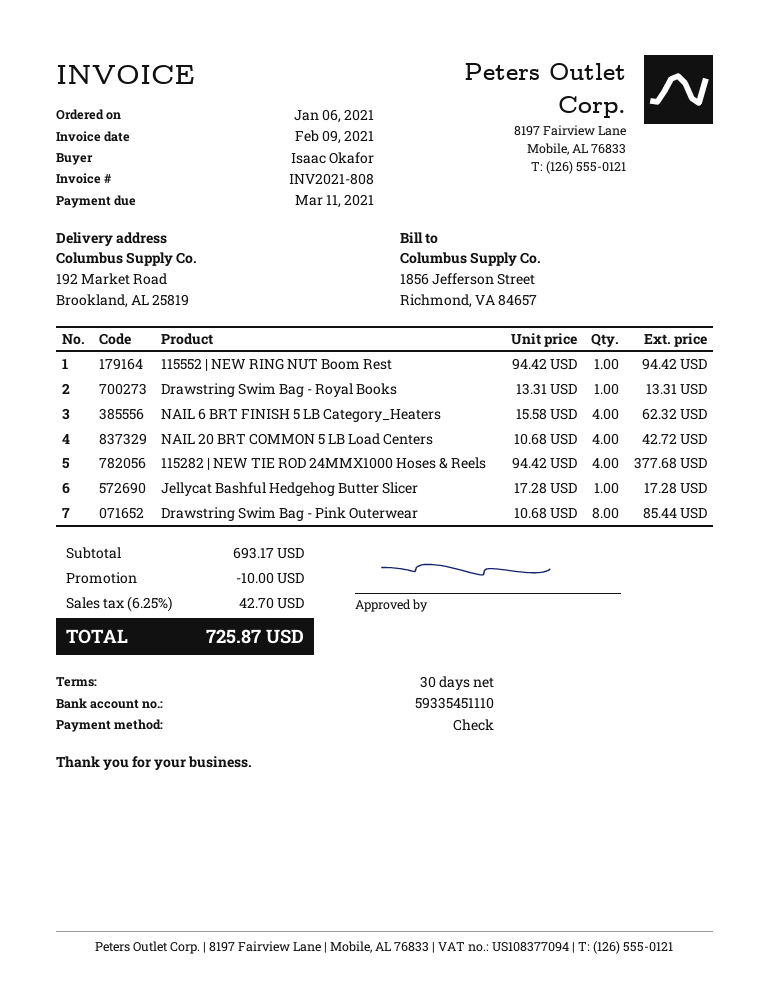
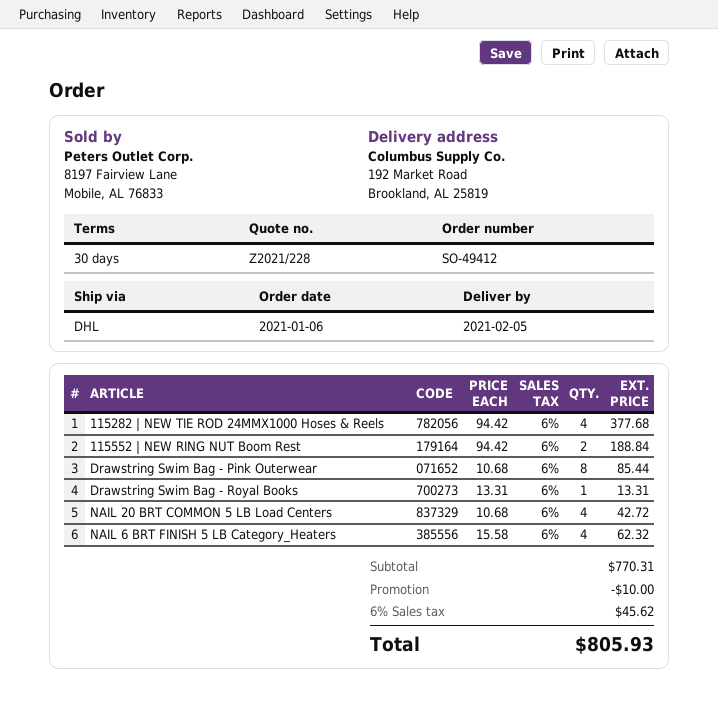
115552 | NEW RING NUT Boom Rest: 1 x 94.42 = 94.42 -> 2 x 94.42 = 188.84
Jellycat Bashful Hedgehog Butter Slicer: 1 x 17.28 = 17.28 -> none
subtotal: 693.17 -> 770.31
tax: 6.25% = 42.70 -> 6% = 45.62
total: 725.87 -> 805.93

